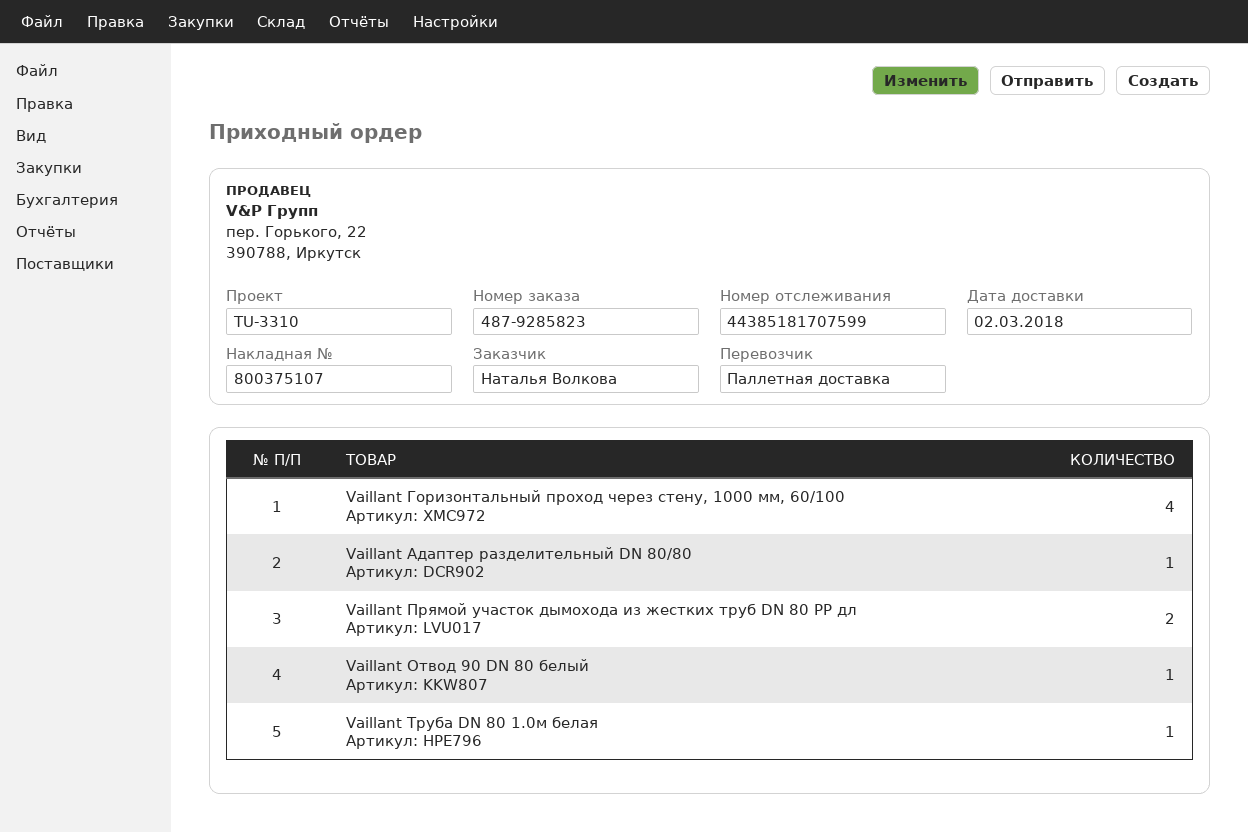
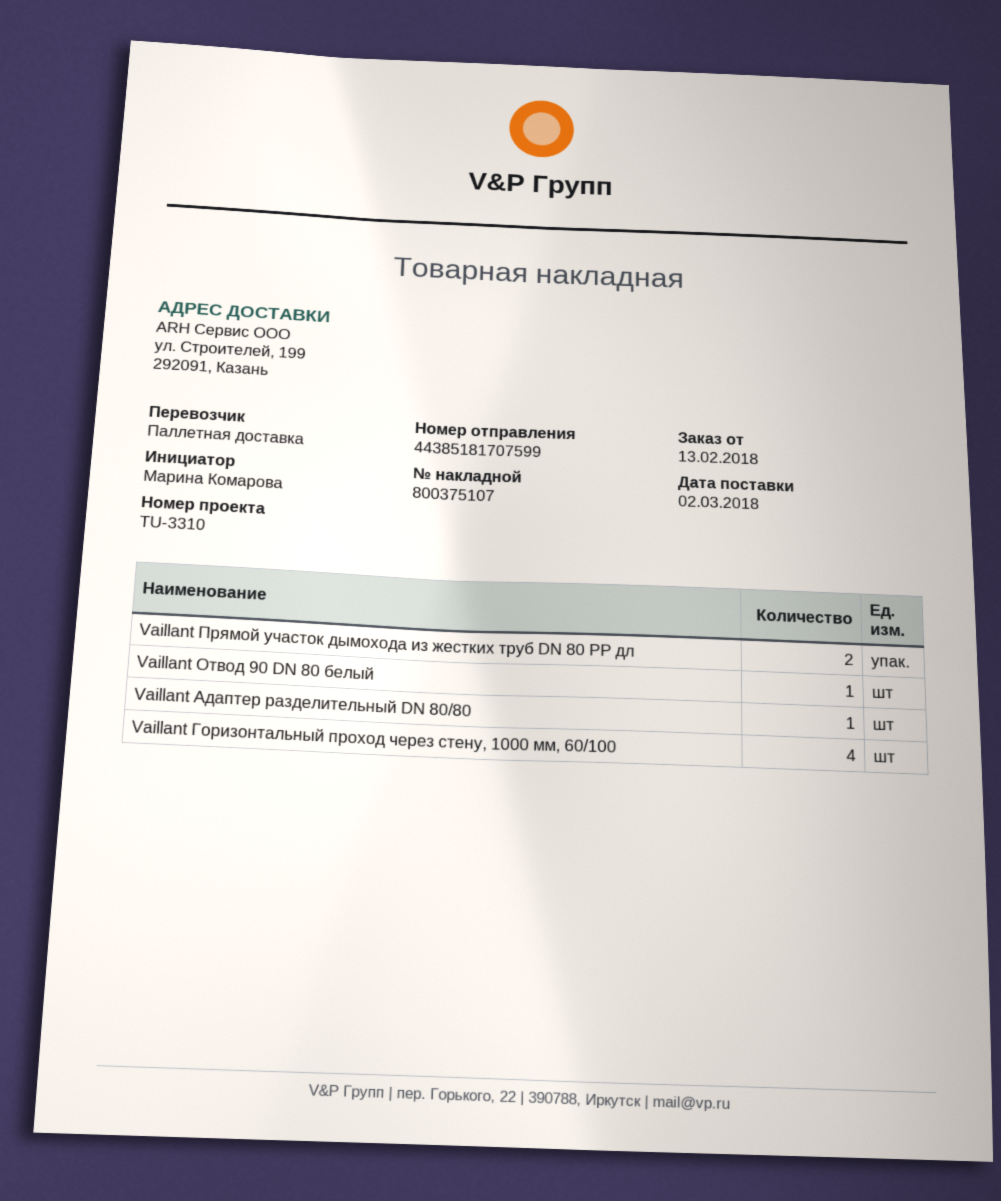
ordered by: Наталья Волкова -> Марина Комарова
Vaillant Труба DN 80 1.0м белая: 1 -> none

